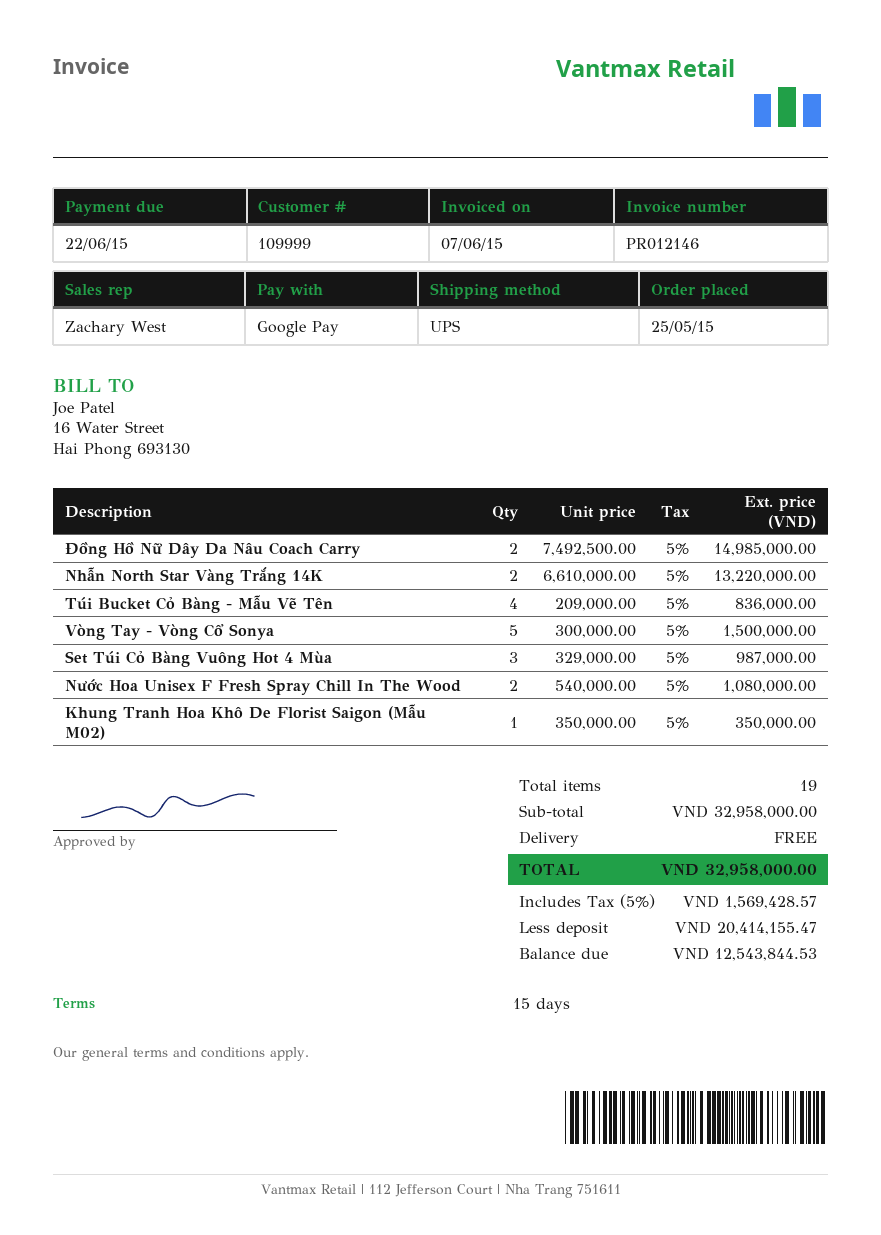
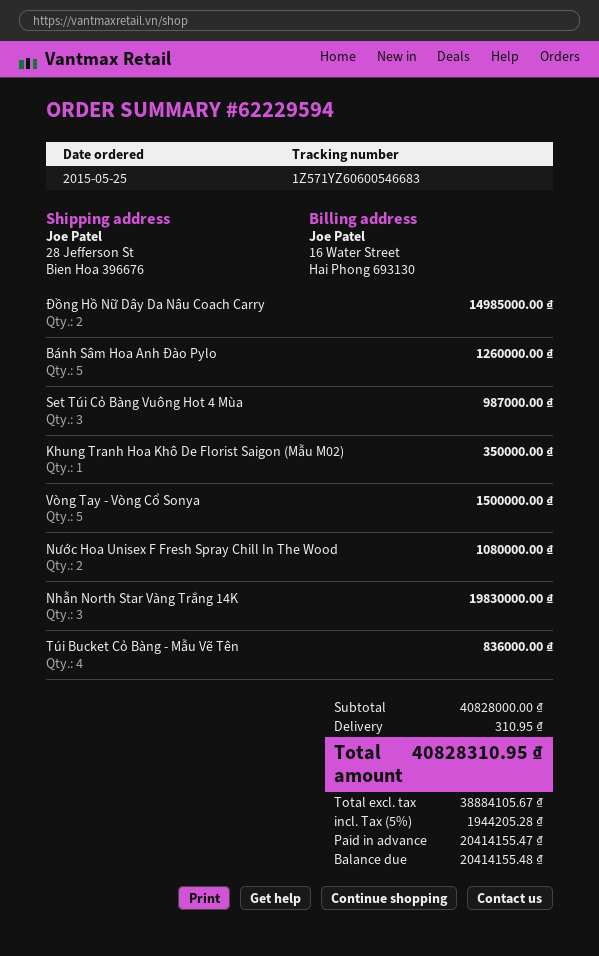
Nhẫn North Star Vàng Trắng 14K: 2 for 13220000.00 -> 3 for 19830000.00
Bánh Sâm Hoa Anh Đào Pylo: none -> 5 for 1260000.00
subtotal: 32958000.00 -> 40828000.00
shipping: 0.00 -> 310.95
tax: 5% = 1569428.57 -> 5% = 1944205.28
total: 32958000.00 -> 40828310.95
balance: 12543844.53 -> 20414155.48

